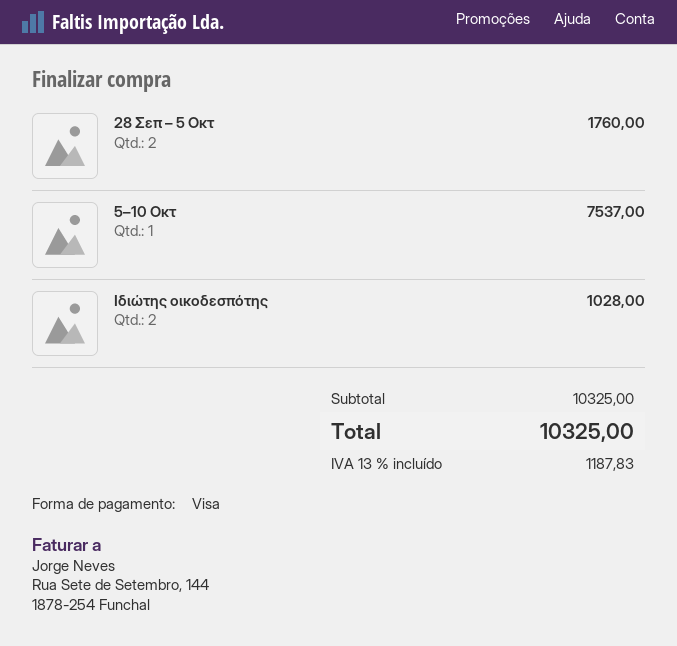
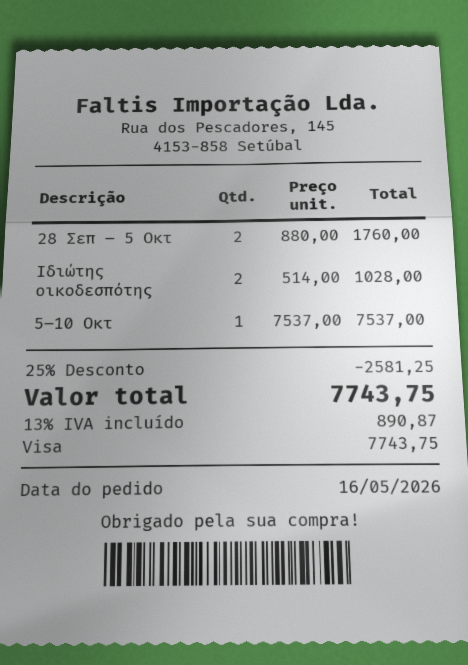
discount: none -> 25% = 2581.25
tax: 13% = 1187.83 -> 13% = 890.87
total: 10325.00 -> 7743.75

